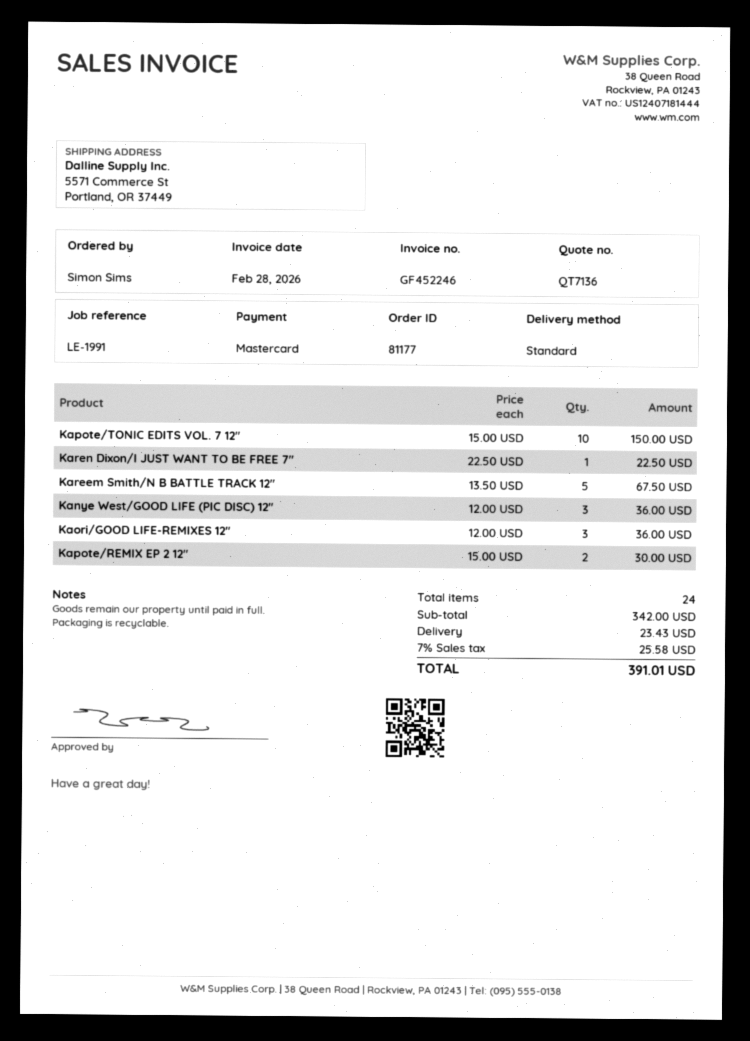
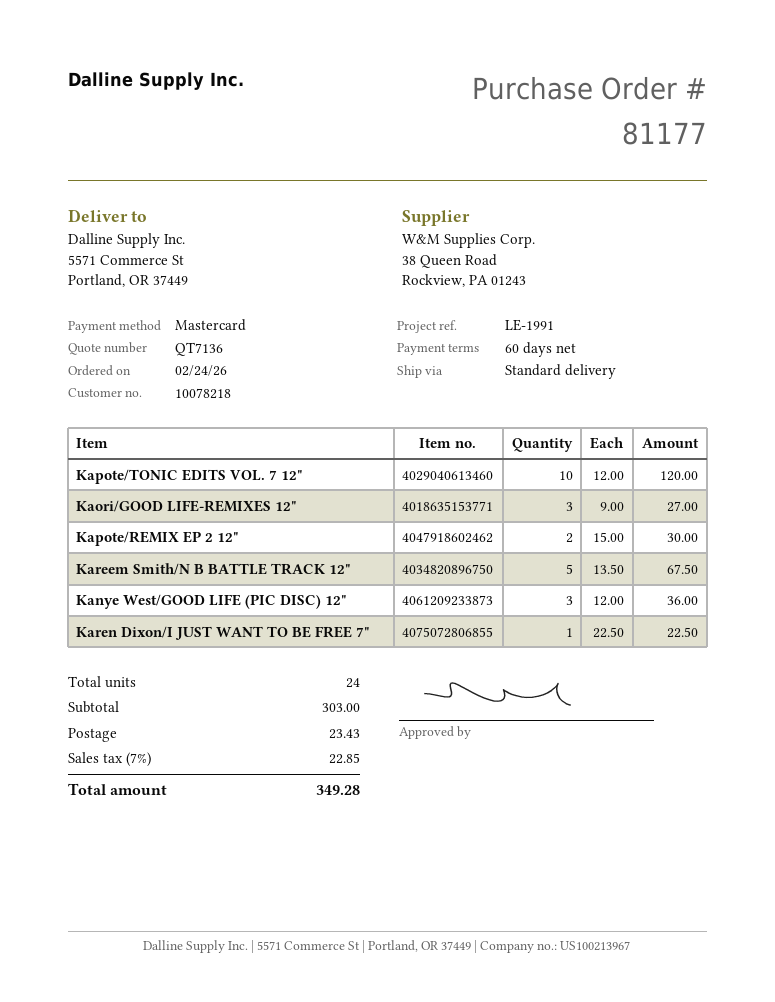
Kapote/TONIC EDITS VOL. 7 12": 10 x 15.00 = 150.00 -> 10 x 12.00 = 120.00
Kaori/GOOD LIFE-REMIXES 12": 3 x 12.00 = 36.00 -> 3 x 9.00 = 27.00
subtotal: 342.00 -> 303.00
tax: 7% = 25.58 -> 7% = 22.85
total: 391.01 -> 349.28

